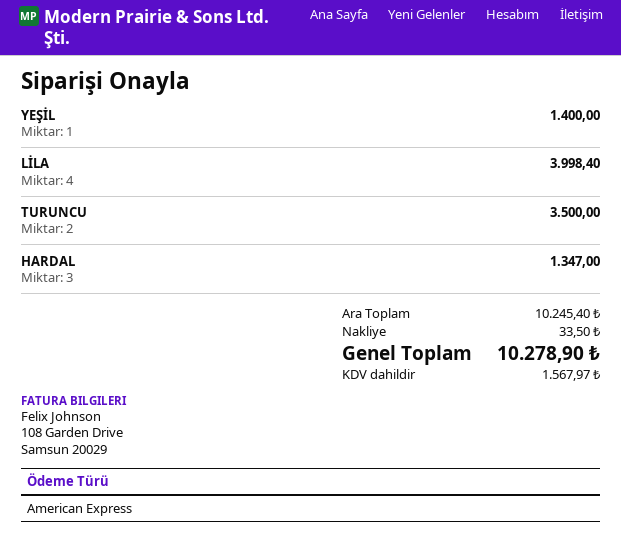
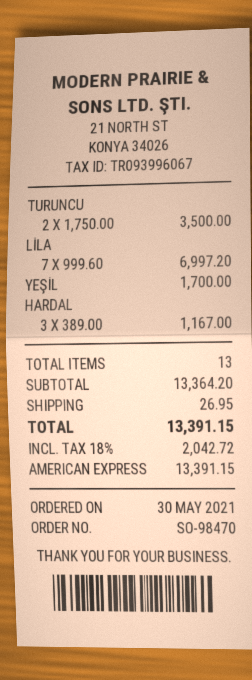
YEŞİL: 1 for 1400.00 -> 1 for 1700.00
LİLA: 4 for 3998.40 -> 7 for 6997.20
HARDAL: 3 for 1347.00 -> 3 for 1167.00
subtotal: 10245.40 -> 13364.20
shipping: 33.50 -> 26.95
tax: 1567.97 -> 2042.72
total: 10278.90 -> 13391.15

